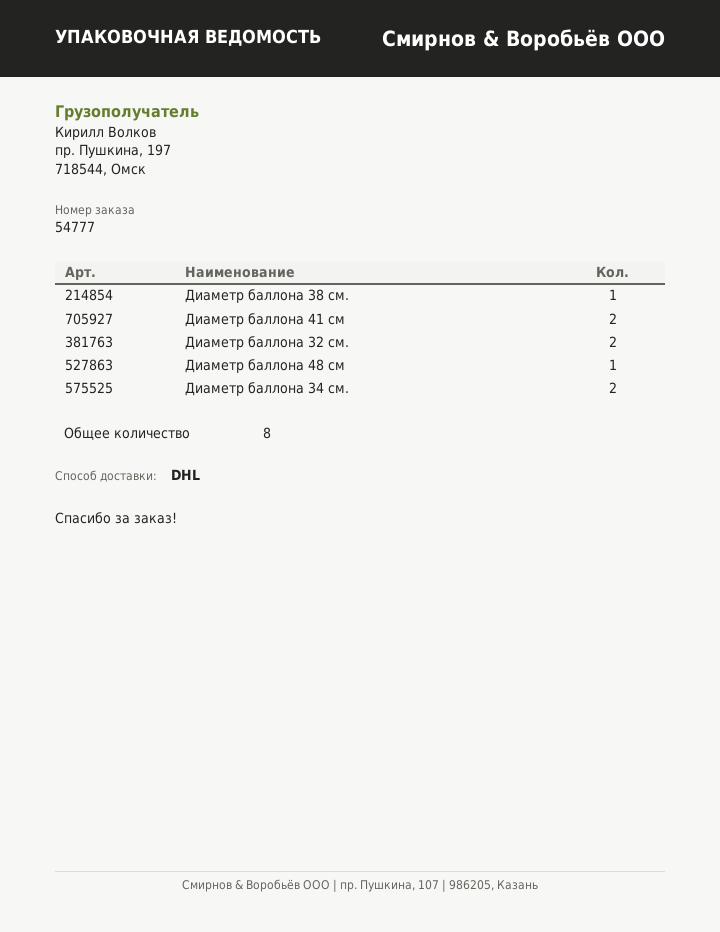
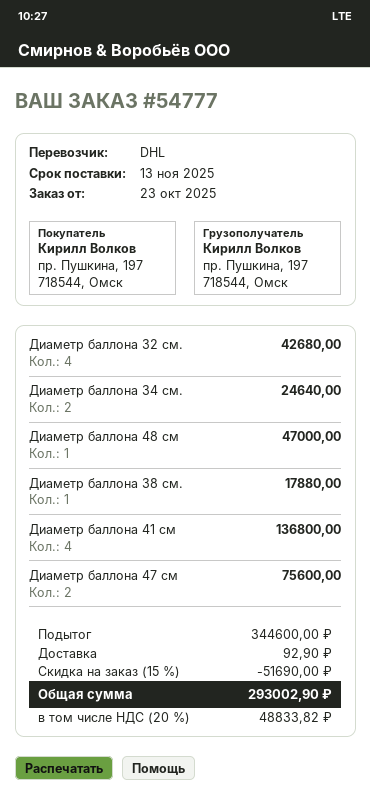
Диаметр баллона 41 см: 2 -> 4
Диаметр баллона 32 см.: 2 -> 4
Диаметр баллона 47 см: none -> 2

